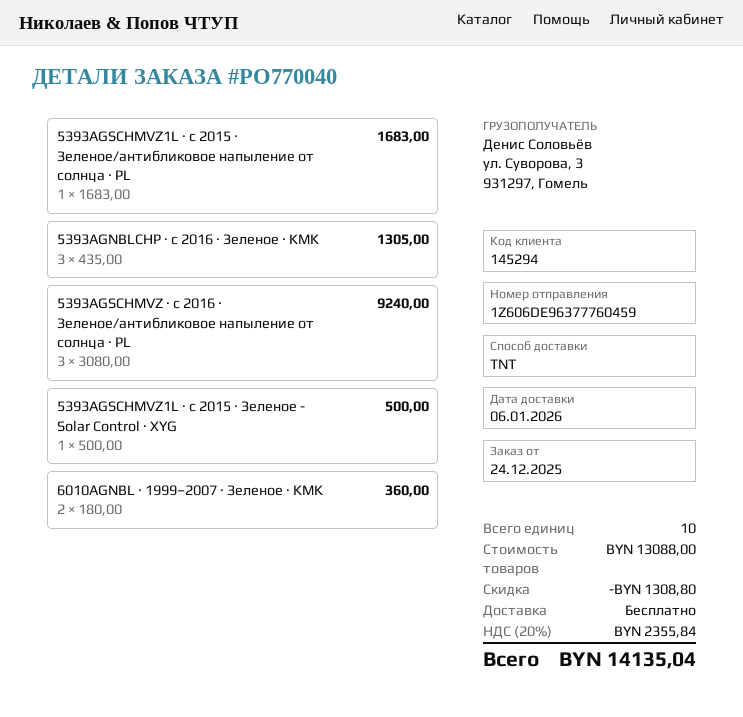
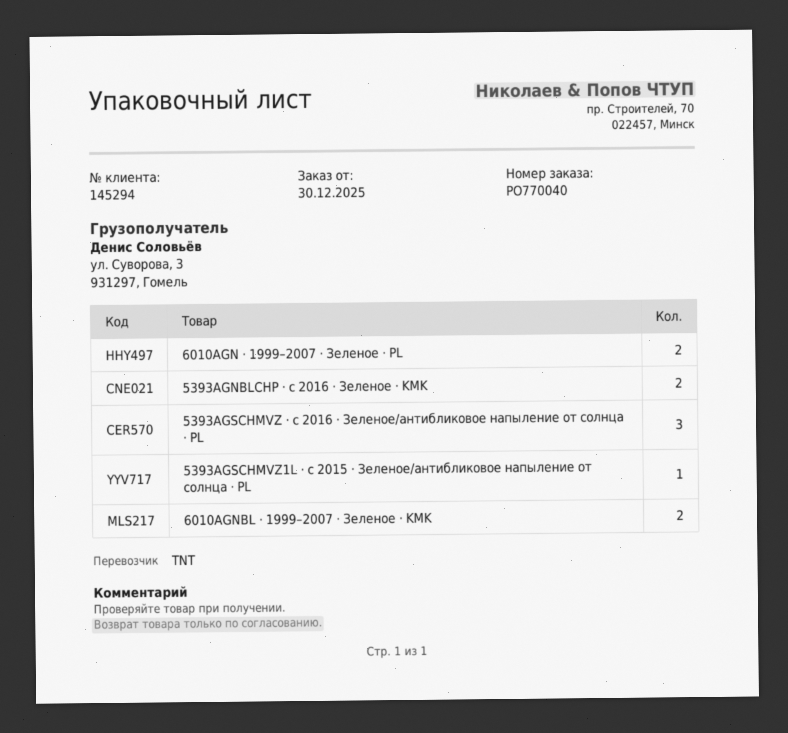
order date: 2025-12-24 -> 2025-12-30
5393AGNBLCHP · с 2016 · Зеленое · KMK: 3 -> 2
5393AGSCHMVZ1L · с 2015 · Зеленое - Solar Control · XYG: 1 -> none
6010AGN · 1999–2007 · Зеленое · PL: none -> 2

